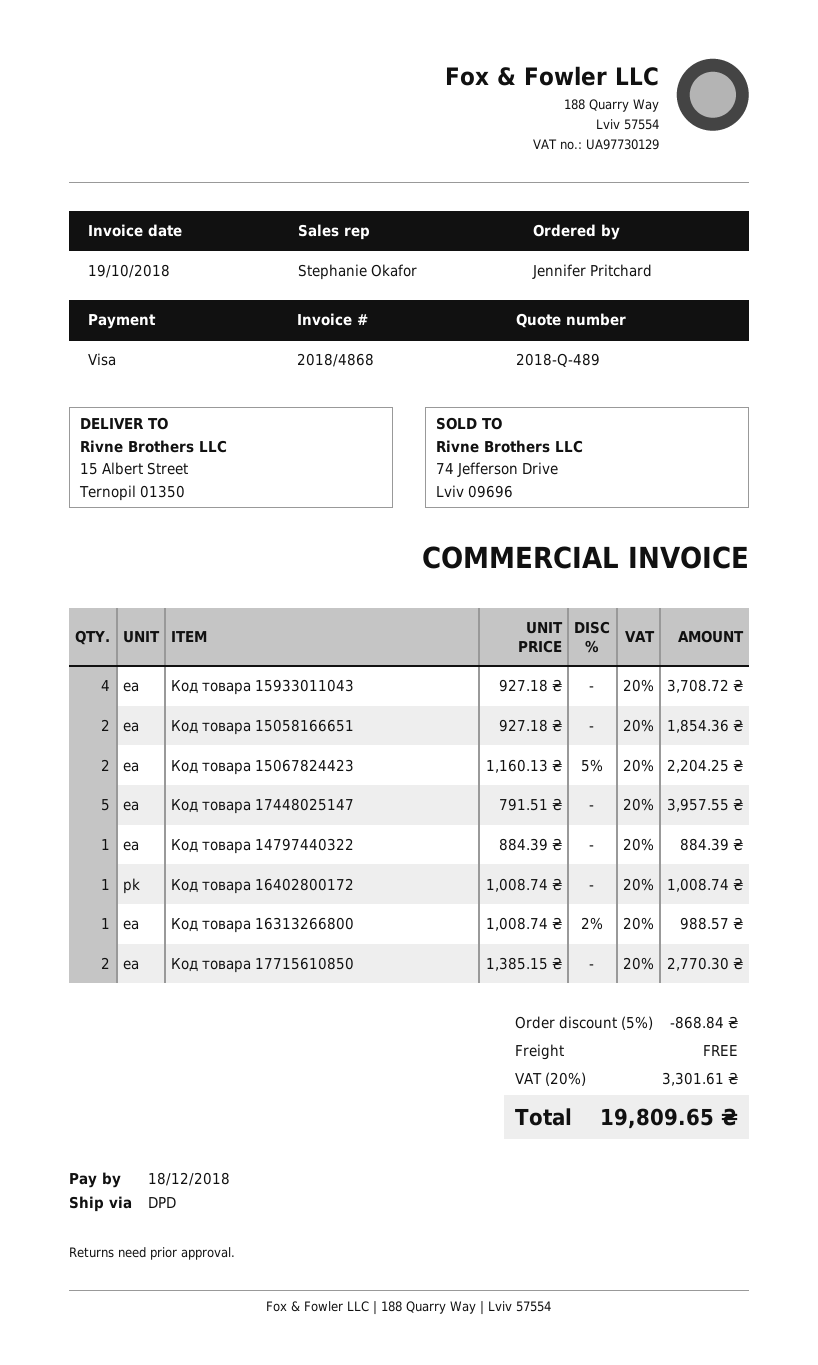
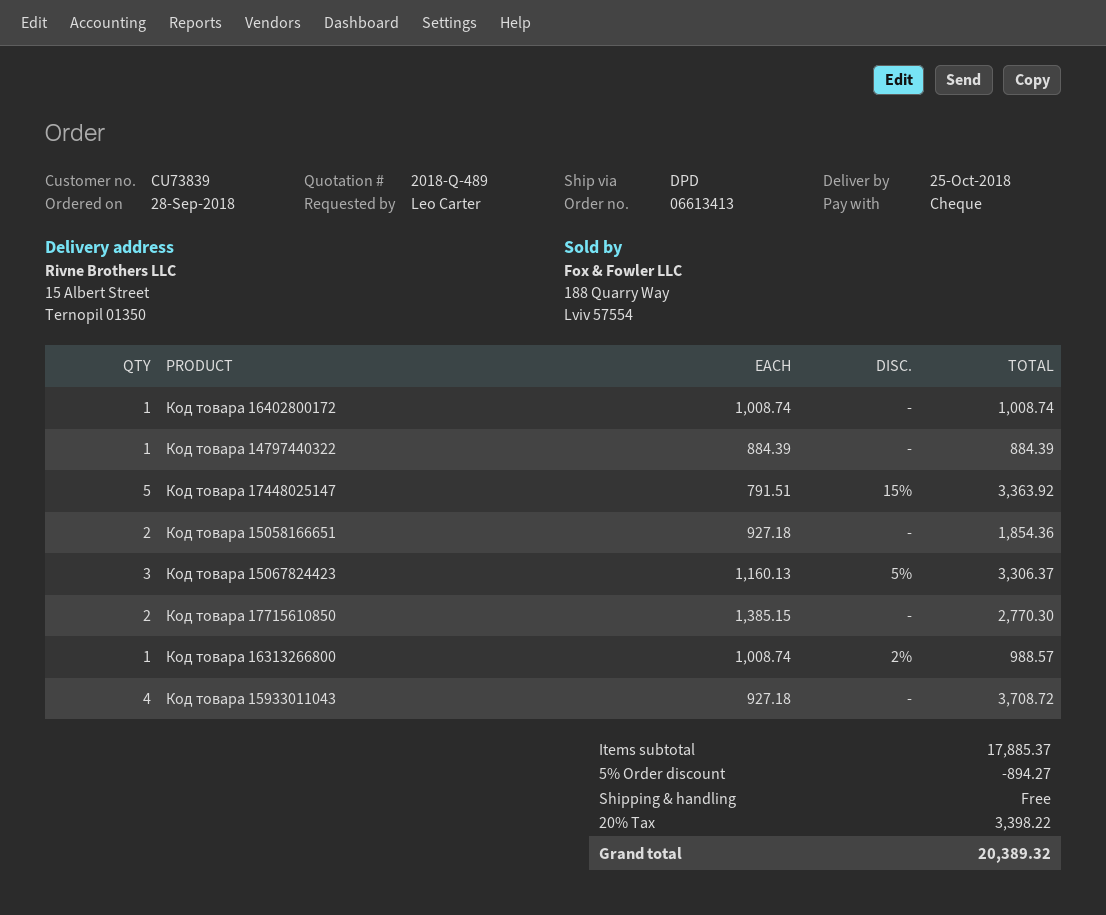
ordered by: Jennifer Pritchard -> Leo Carter
payment method: Visa -> cheque
Код товара 15067824423: 2 x 1160.13 - 5% = 2204.25 -> 3 x 1160.13 - 5% = 3306.37
Код товара 17448025147: 5 x 791.51 = 3957.55 -> 5 x 791.51 - 15% = 3363.92
discount: 5% = 868.84 -> 5% = 894.27
tax: 20% = 3301.61 -> 20% = 3398.22
total: 19809.65 -> 20389.32

